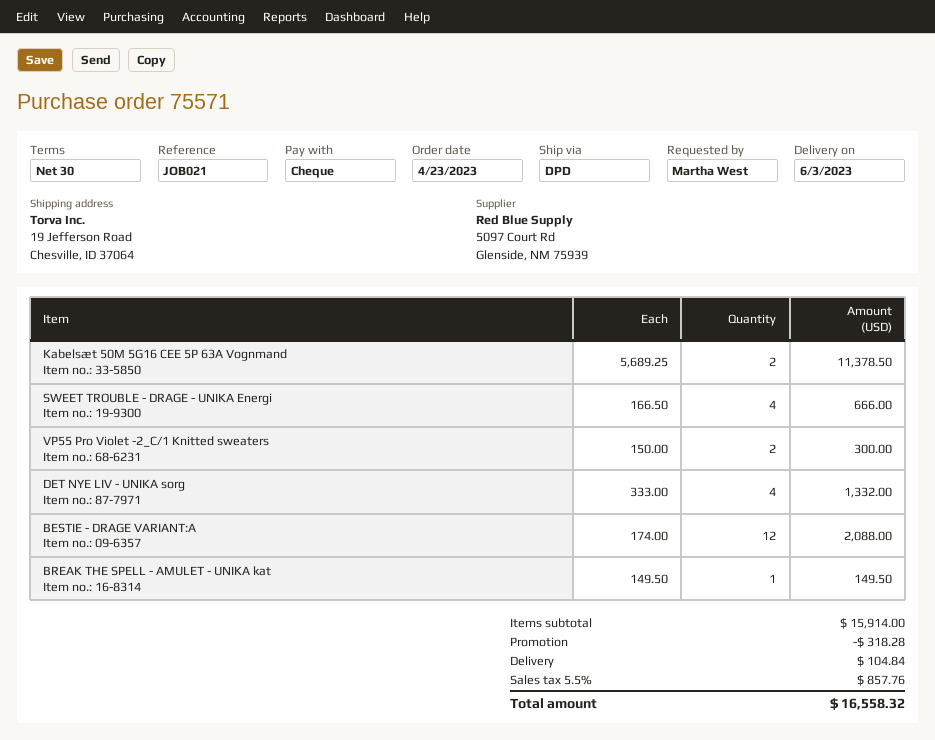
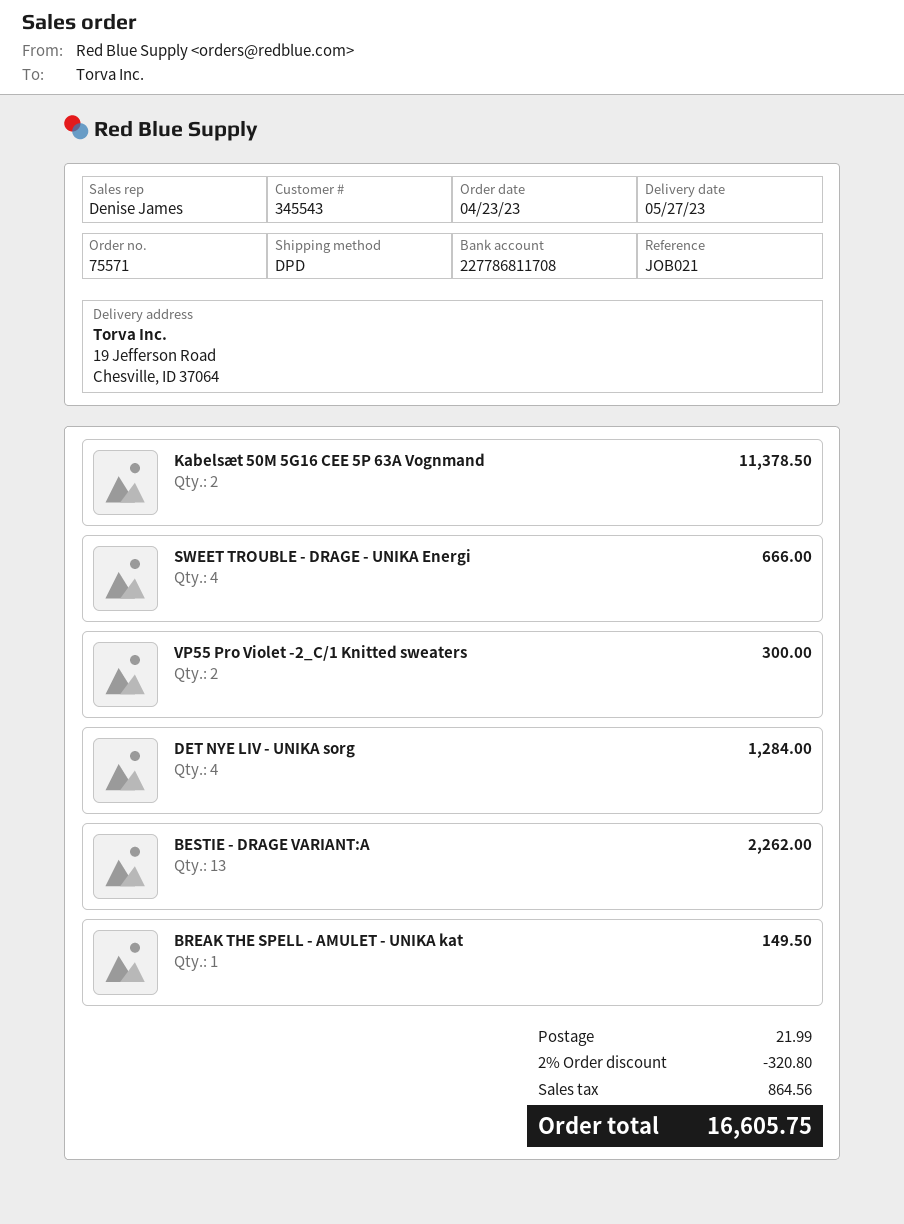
delivery date: 2023-06-03 -> 2023-05-27
DET NYE LIV - UNIKA sorg: 4 for 1332.00 -> 4 for 1284.00
BESTIE - DRAGE VARIANT:A: 12 for 2088.00 -> 13 for 2262.00
discount: 318.28 -> 320.80
shipping: 104.84 -> 21.99
tax: 857.76 -> 864.56
total: 16558.32 -> 16605.75

